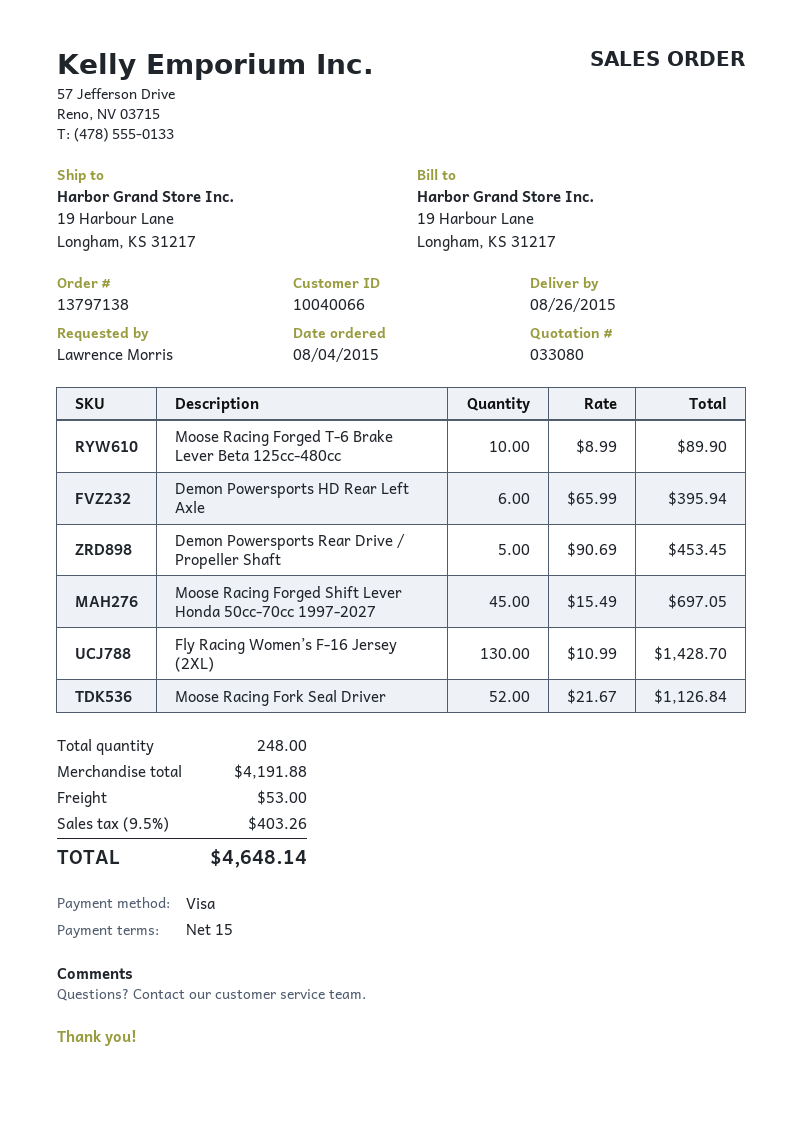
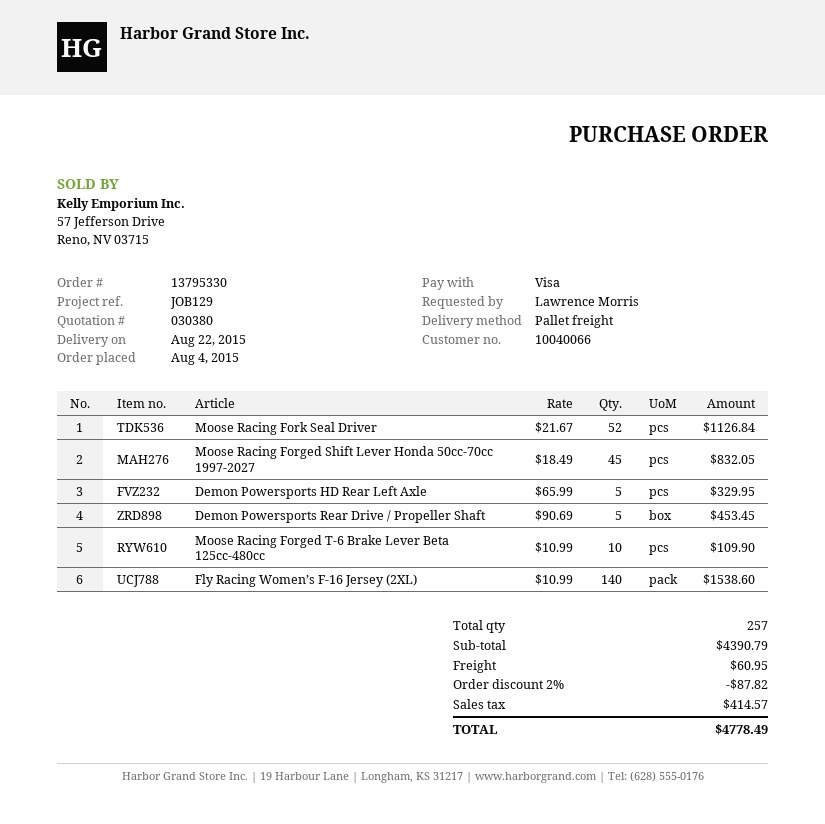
quote number: 033080 -> 030380
order number: 13797138 -> 13795330
delivery date: 2015-08-26 -> 2015-08-22
Moose Racing Forged T-6 Brake Lever Beta 125cc-480cc: 10 x 8.99 = 89.90 -> 10 x 10.99 = 109.90
Demon Powersports HD Rear Left Axle: 6 x 65.99 = 395.94 -> 5 x 65.99 = 329.95
Moose Racing Forged Shift Lever Honda 50cc-70cc 1997-2027: 45 x 15.49 = 697.05 -> 45 x 18.49 = 832.05
Fly Racing Women’s F-16 Jersey (2XL): 130 x 10.99 = 1428.70 -> 140 x 10.99 = 1538.60
total quantity: 248 -> 257
subtotal: 4191.88 -> 4390.79
discount: none -> 2% = 87.82
shipping: 53.00 -> 60.95
tax: 403.26 -> 414.57
total: 4648.14 -> 4778.49

